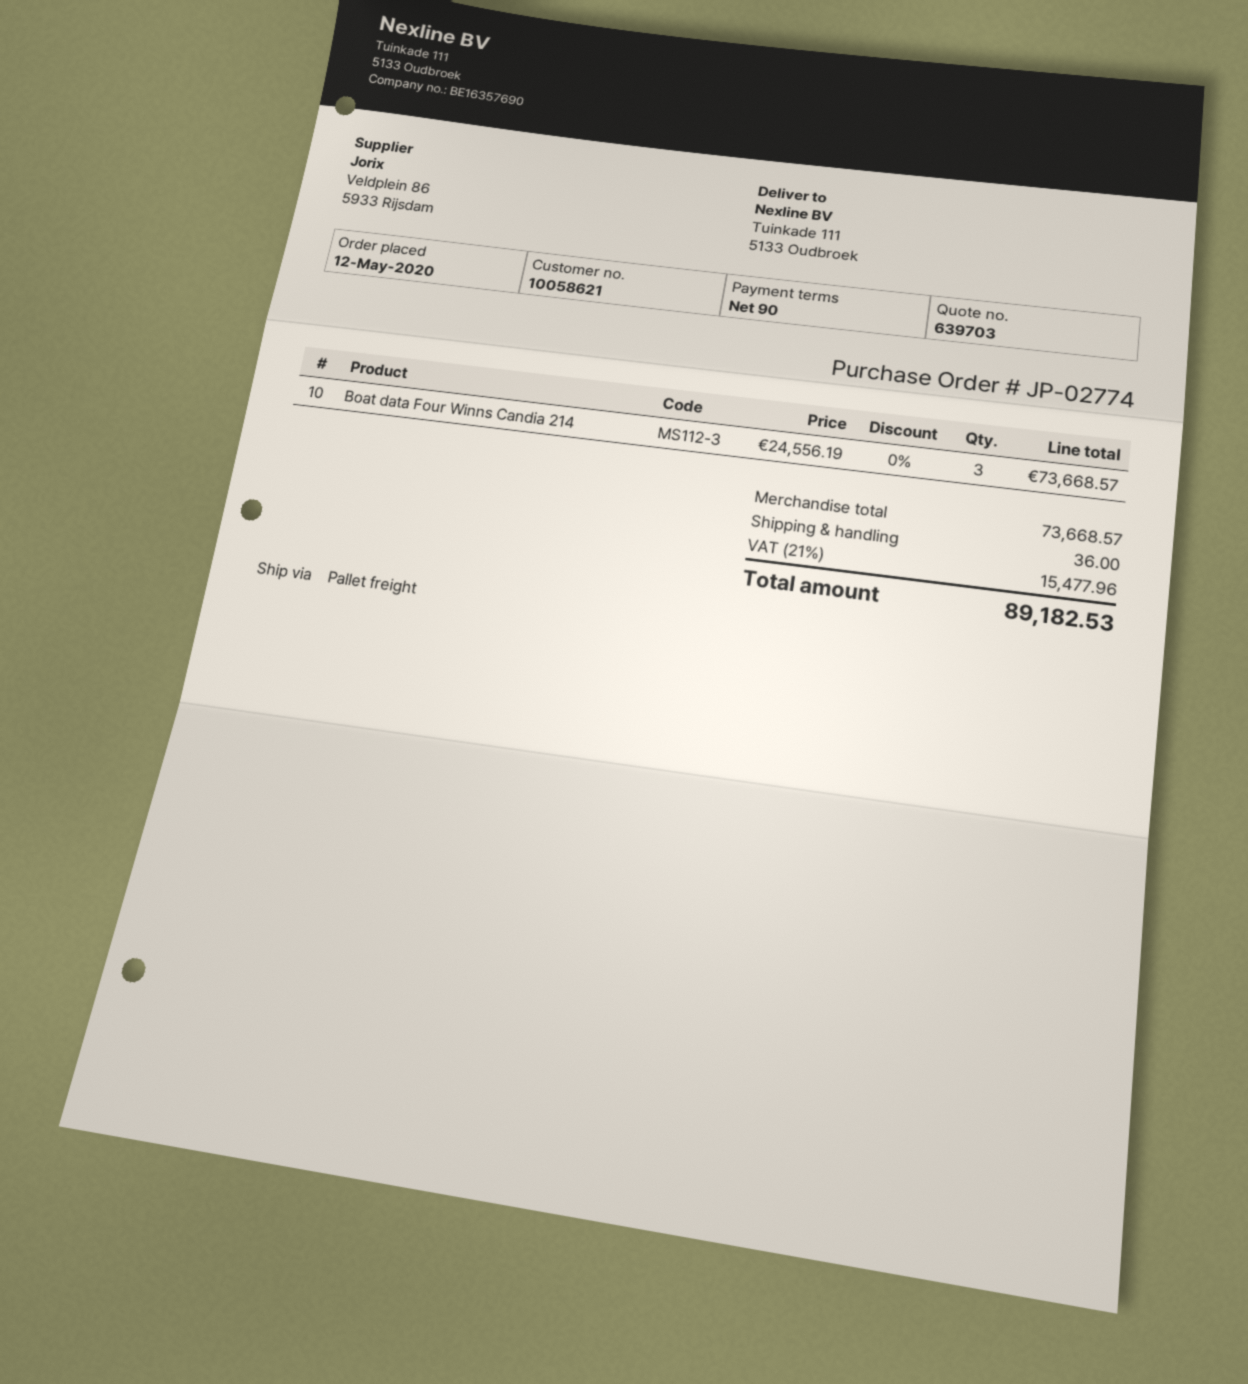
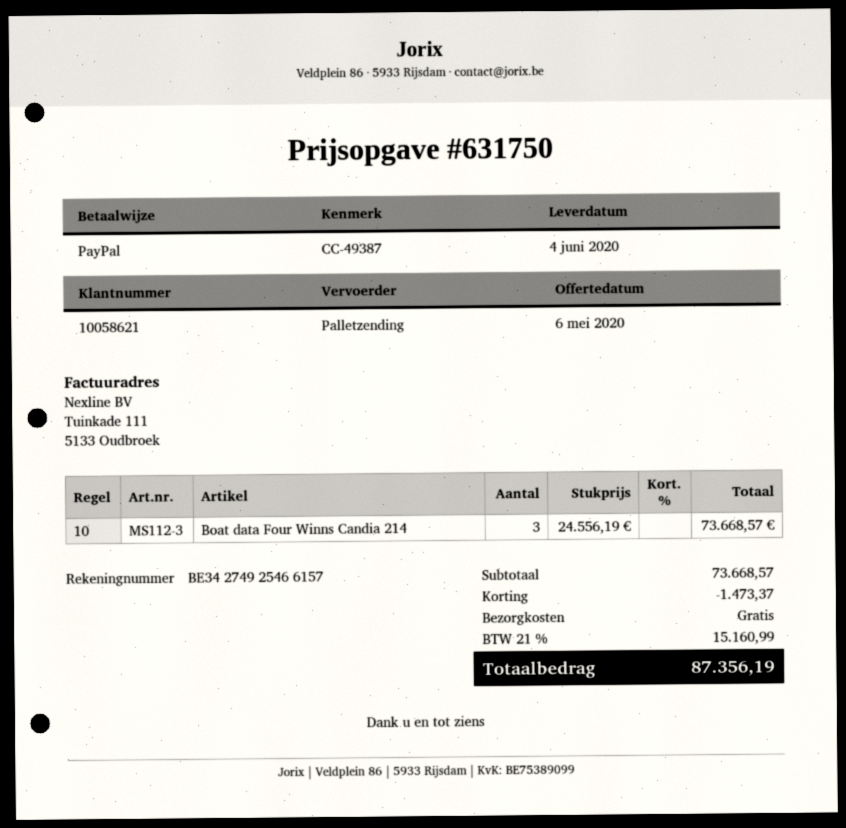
quote number: 639703 -> 631750
discount: none -> 1473.37
shipping: 36.00 -> 0.00
tax: 21% = 15477.96 -> 21% = 15160.99
total: 89182.53 -> 87356.19

